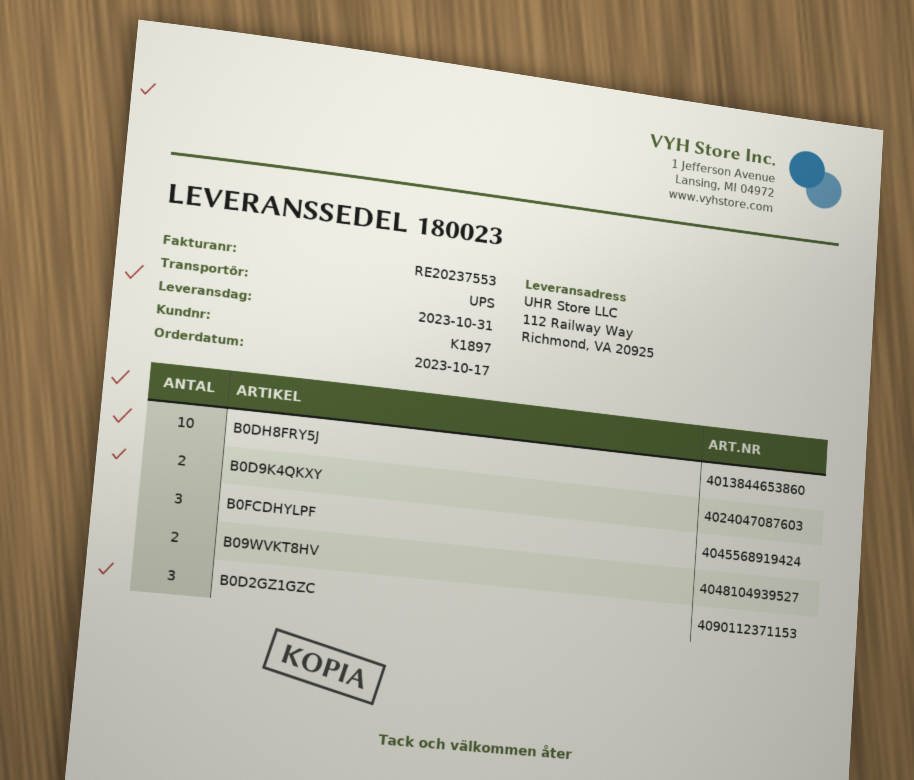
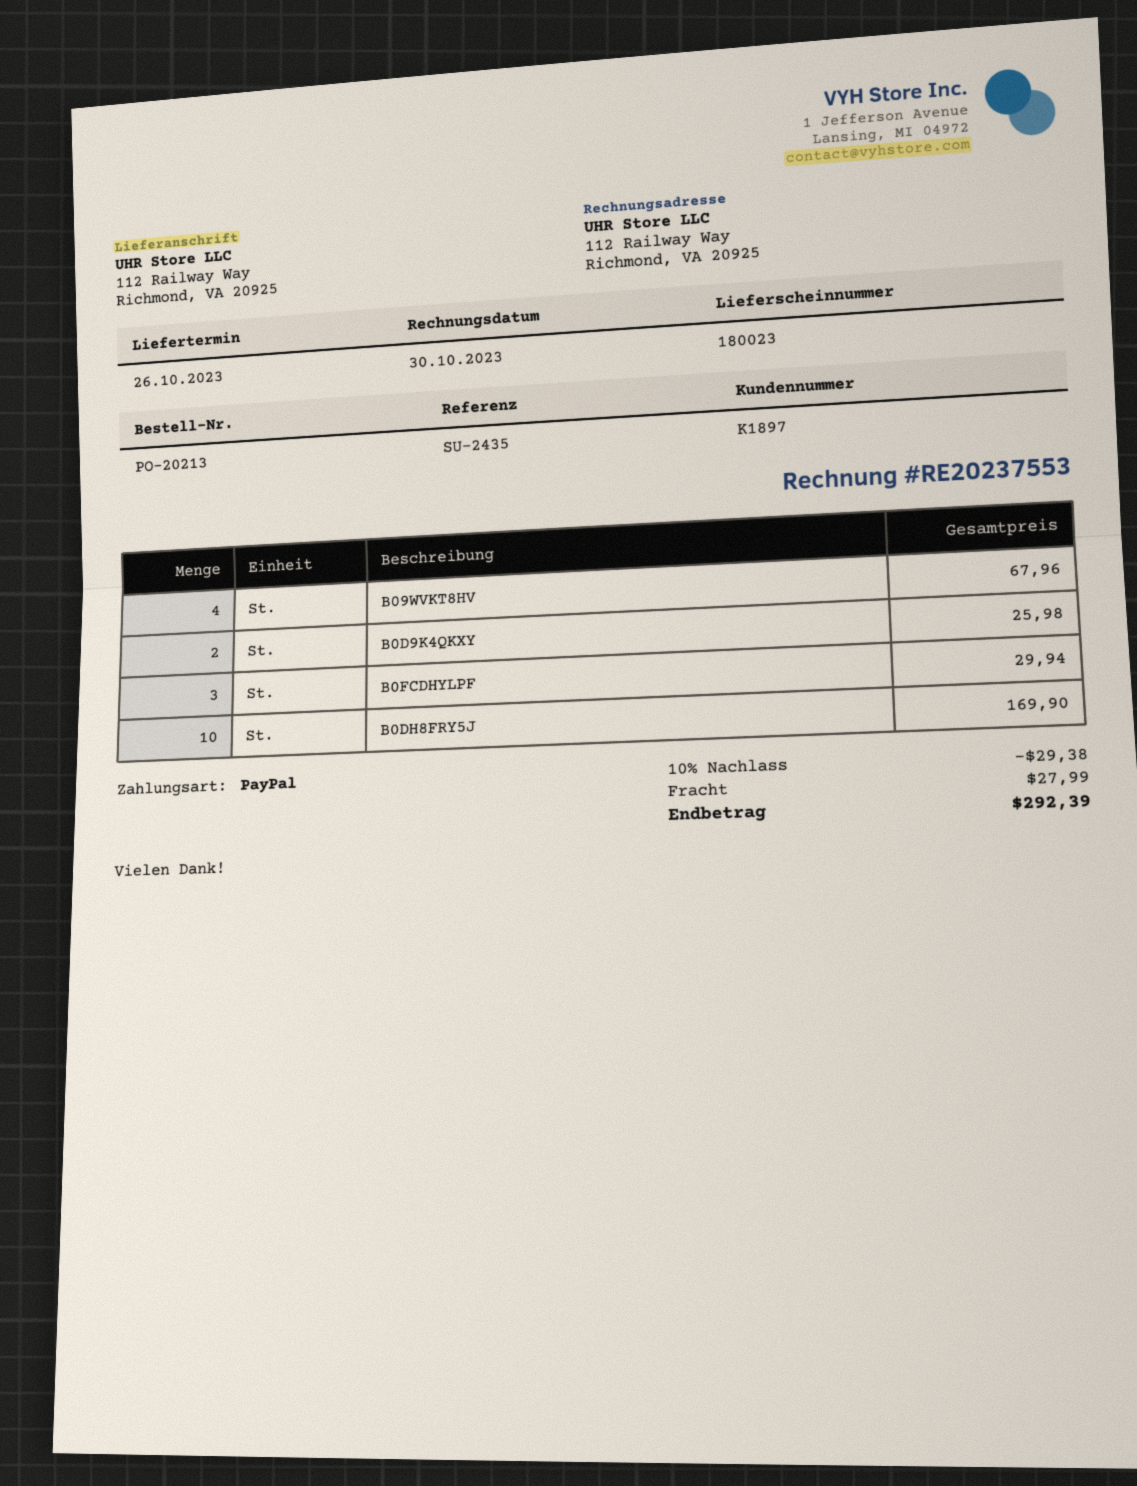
delivery date: 2023-10-31 -> 2023-10-26
B09WVKT8HV: 2 -> 4
B0D2GZ1GZC: 3 -> none

